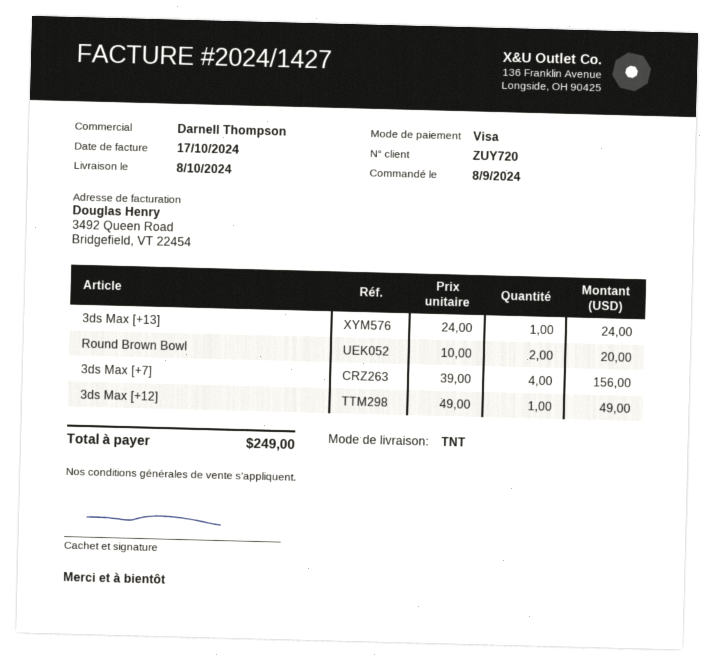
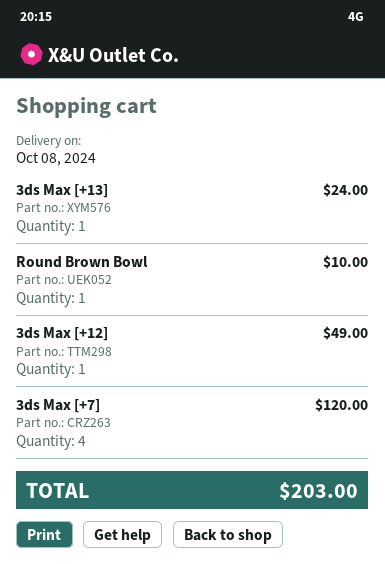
Round Brown Bowl: 2 for 20.00 -> 1 for 10.00
3ds Max [+7]: 4 for 156.00 -> 4 for 120.00
total: 249.00 -> 203.00

